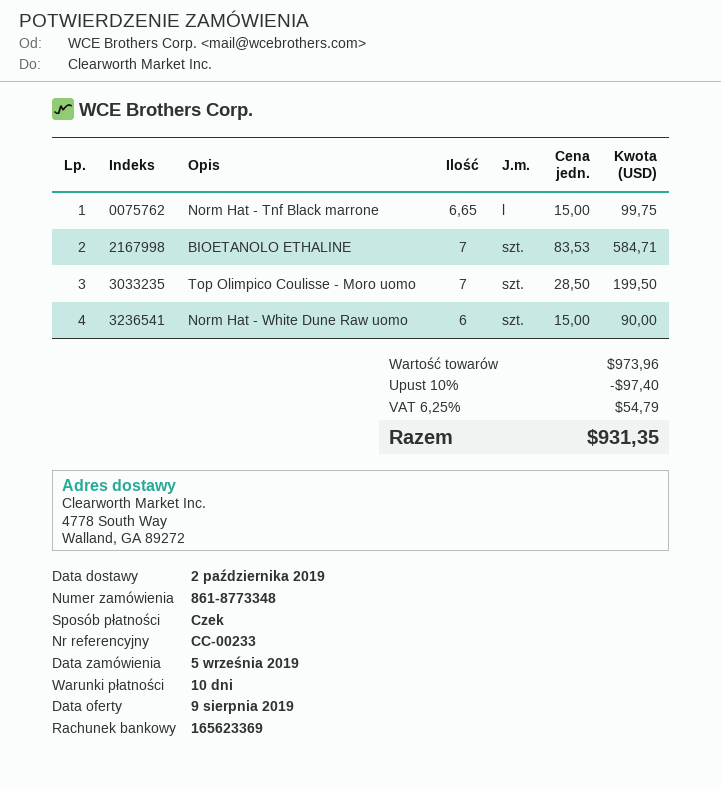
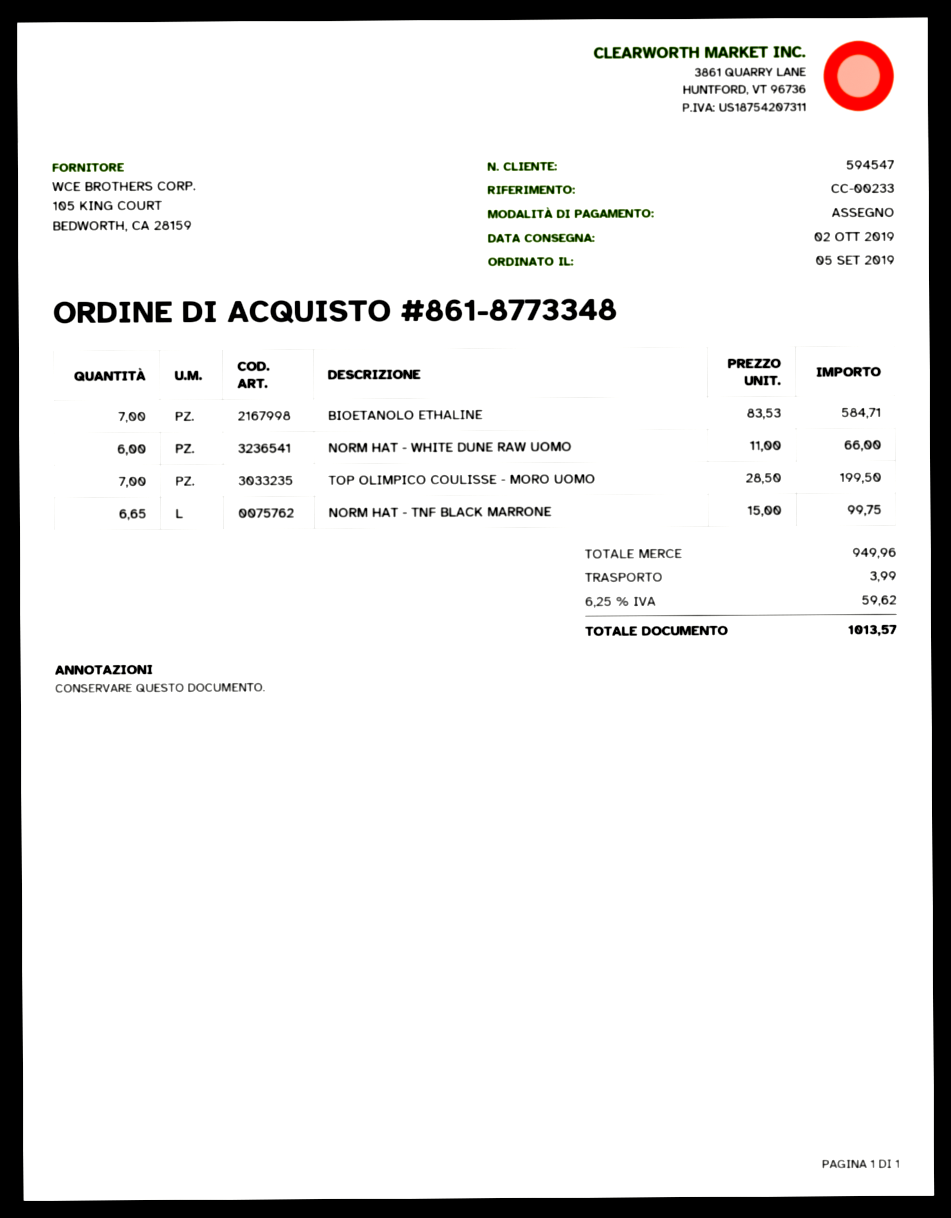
Norm Hat - White Dune Raw uomo: 6 x 15.00 = 90.00 -> 6 x 11.00 = 66.00
subtotal: 973.96 -> 949.96
discount: 10% = 97.40 -> none
shipping: none -> 3.99
tax: 6.25% = 54.79 -> 6.25% = 59.62
total: 931.35 -> 1013.57

